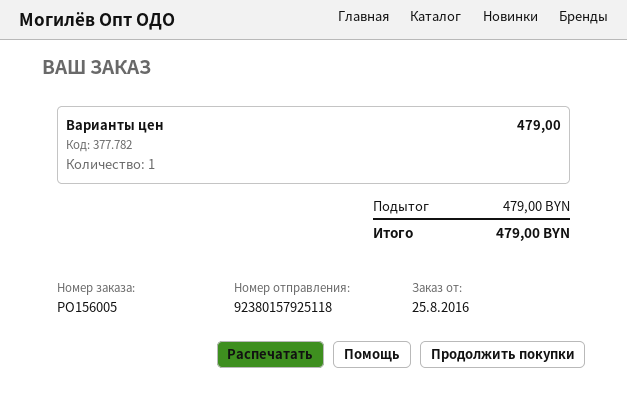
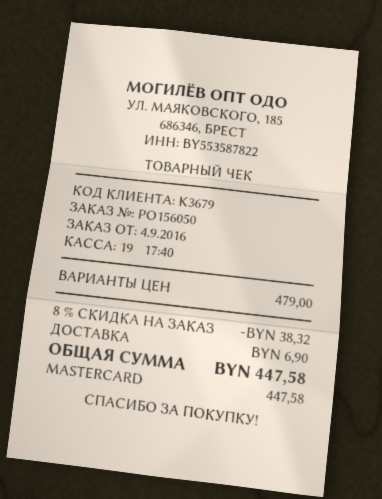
order number: PO156005 -> PO156050
order date: 2016-08-25 -> 2016-09-04
discount: none -> 8% = 38.32
shipping: none -> 6.90
total: 479.00 -> 447.58

